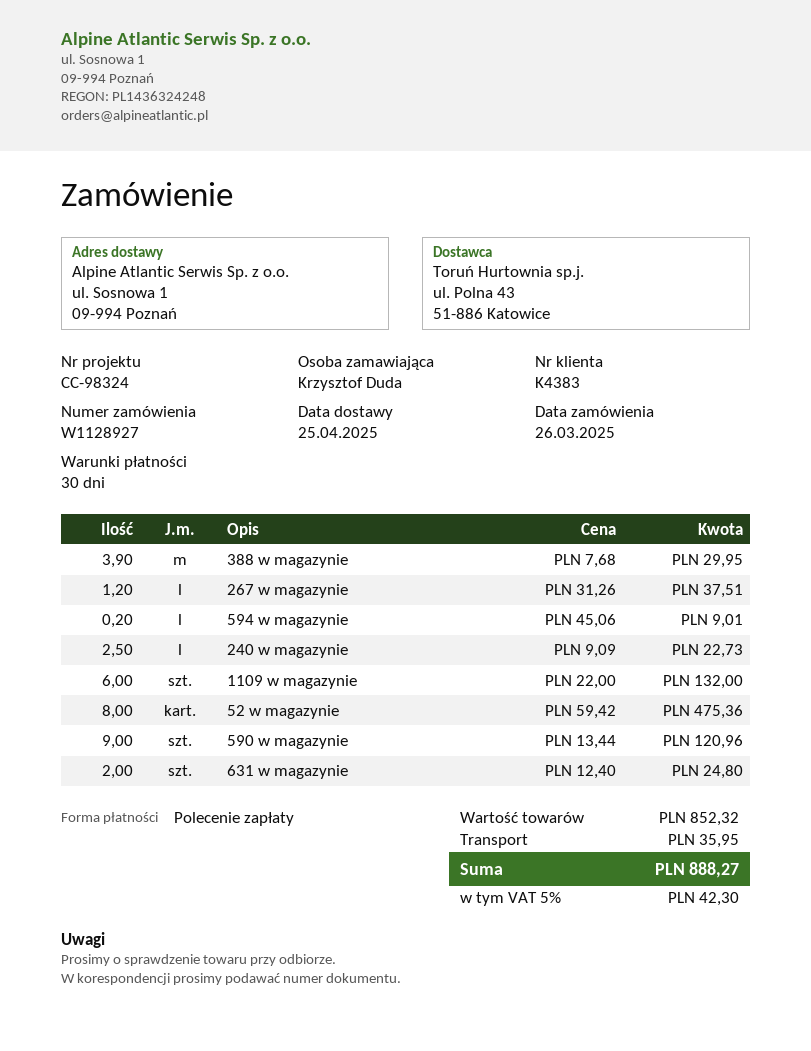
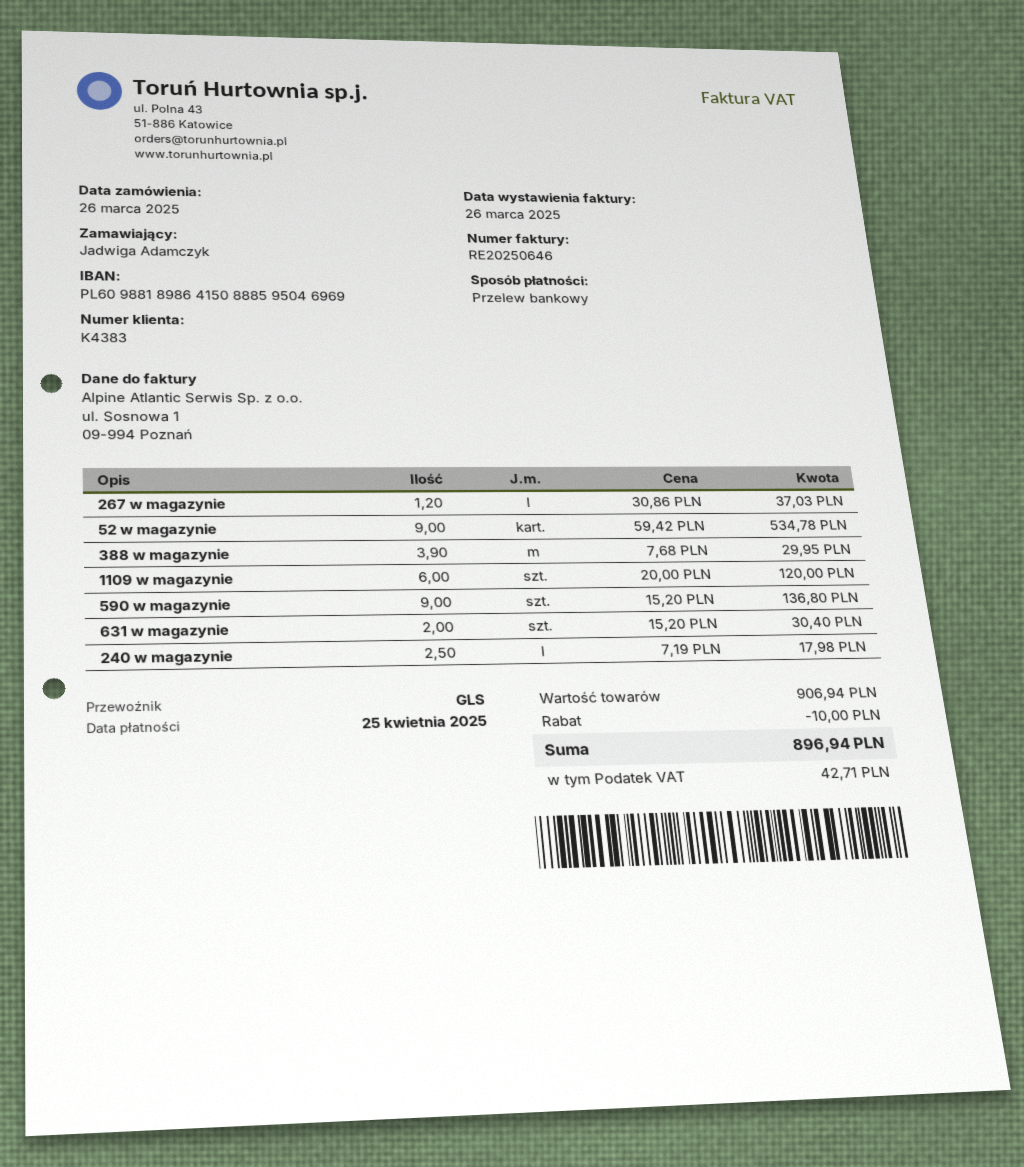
ordered by: Krzysztof Duda -> Jadwiga Adamczyk
payment method: direct debit -> bank transfer
267 w magazynie: 1.2 x 31.26 = 37.51 -> 1.2 x 30.86 = 37.03
594 w magazynie: 0.2 x 45.06 = 9.01 -> none
240 w magazynie: 2.5 x 9.09 = 22.73 -> 2.5 x 7.19 = 17.98
1109 w magazynie: 6 x 22.00 = 132.00 -> 6 x 20.00 = 120.00
52 w magazynie: 8 x 59.42 = 475.36 -> 9 x 59.42 = 534.78
590 w magazynie: 9 x 13.44 = 120.96 -> 9 x 15.20 = 136.80
631 w magazynie: 2 x 12.40 = 24.80 -> 2 x 15.20 = 30.40
subtotal: 852.32 -> 906.94
discount: none -> 10.00
shipping: 35.95 -> none
tax: 42.30 -> 42.71
total: 888.27 -> 896.94

